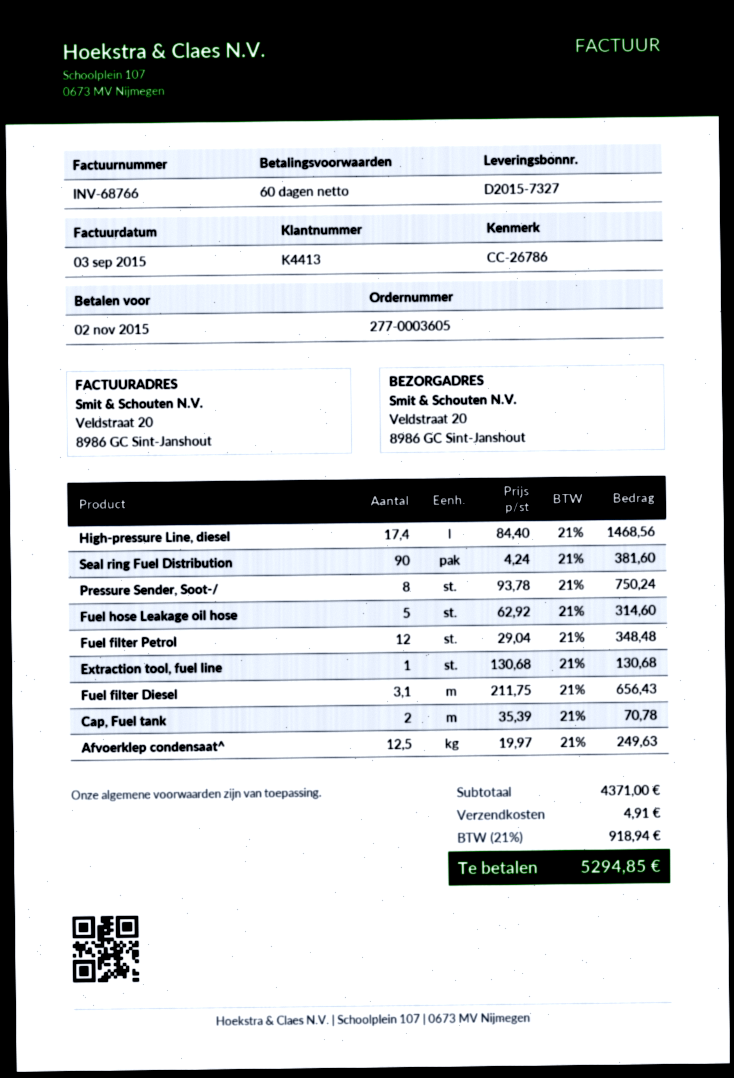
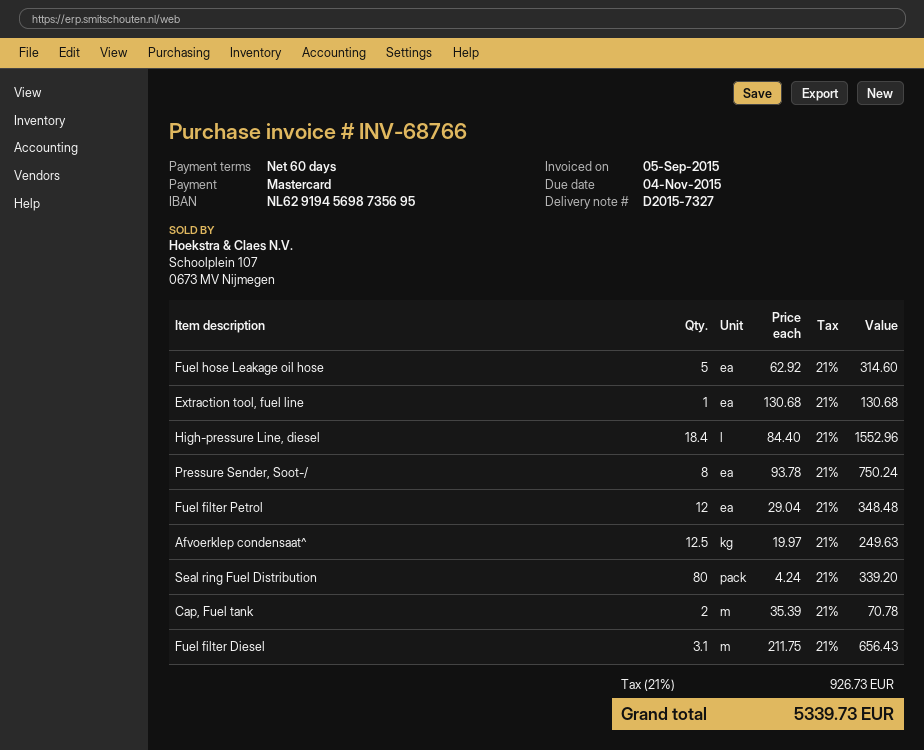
invoice date: 2015-09-03 -> 2015-09-05
due date: 2015-11-02 -> 2015-11-04
High-pressure Line, diesel: 17.4 x 84.40 = 1468.56 -> 18.4 x 84.40 = 1552.96
Seal ring Fuel Distribution: 90 x 4.24 = 381.60 -> 80 x 4.24 = 339.20
shipping: 4.91 -> none
tax: 21% = 918.94 -> 21% = 926.73
total: 5294.85 -> 5339.73

